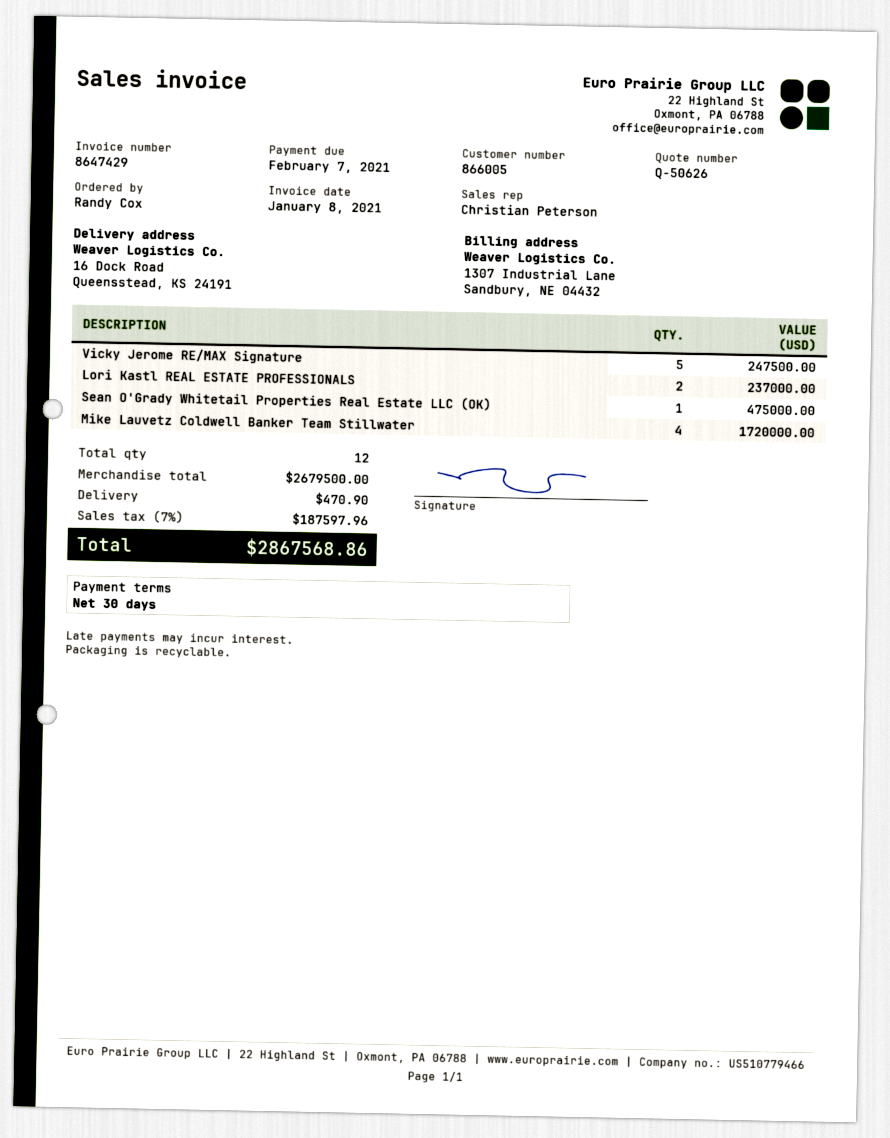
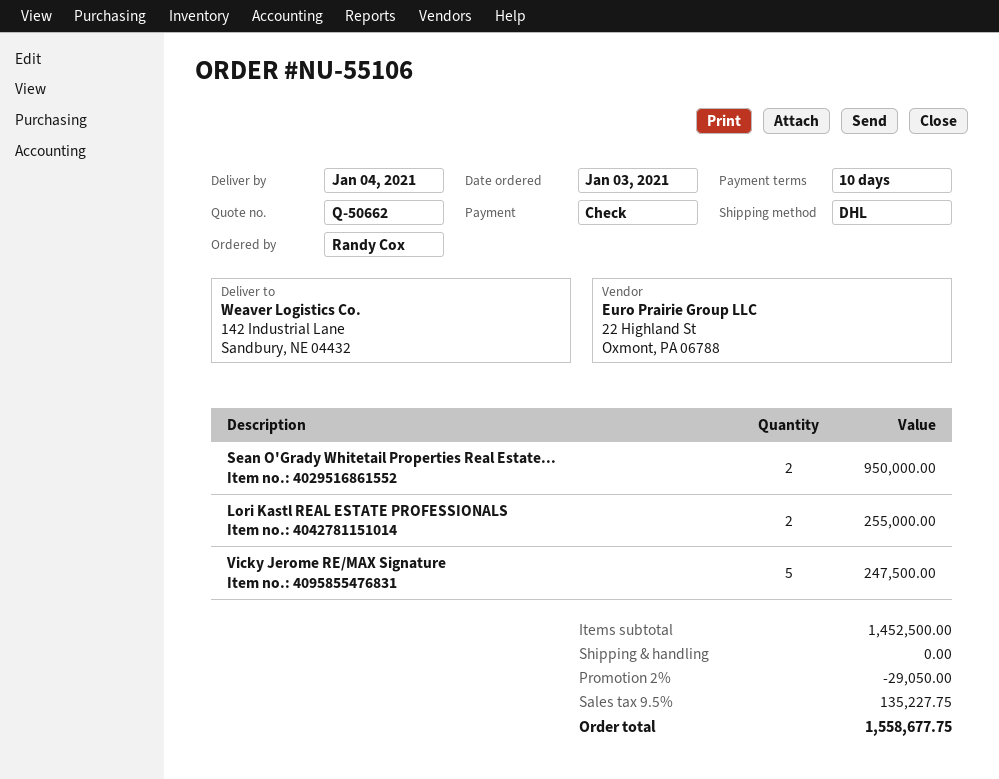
quote number: Q-50626 -> Q-50662
payment terms: 30 days -> 10 days
ship to: 16 Dock Road, Queensstead, KS 24191 -> 142 Industrial Lane, Sandbury, NE 04432
Lori Kastl REAL ESTATE PROFESSIONALS: 2 for 237000.00 -> 2 for 255000.00
Sean O'Grady Whitetail Properties Real Estate LLC (OK): 1 for 475000.00 -> 2 for 950000.00
Mike Lauvetz Coldwell Banker Team Stillwater: 4 for 1720000.00 -> none
subtotal: 2679500.00 -> 1452500.00
discount: none -> 2% = 29050.00
shipping: 470.90 -> 0.00
tax: 7% = 187597.96 -> 9.5% = 135227.75
total: 2867568.86 -> 1558677.75

